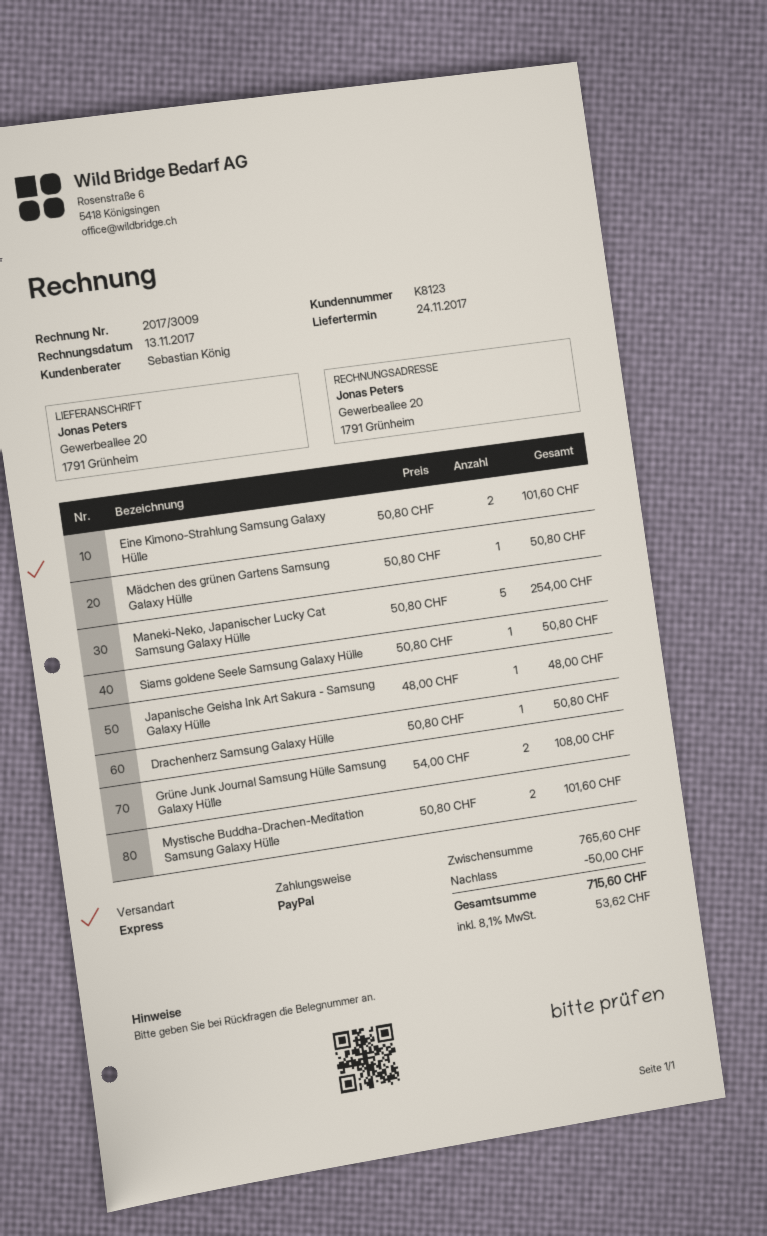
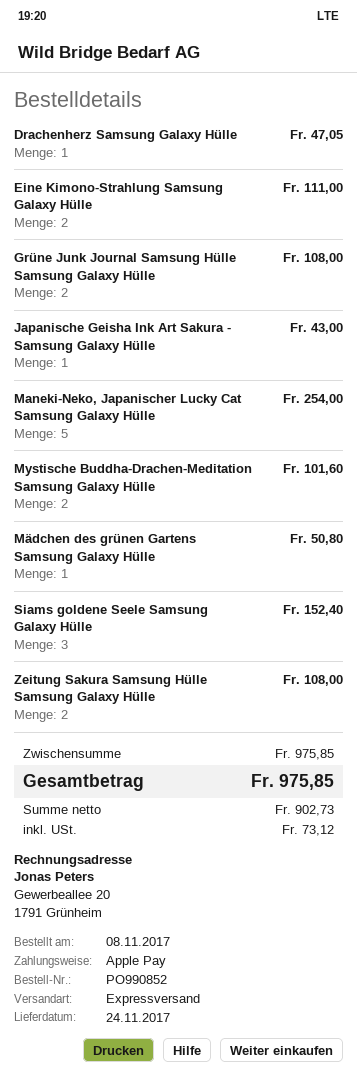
payment method: PayPal -> Apple Pay
Eine Kimono-Strahlung Samsung Galaxy Hülle: 2 for 101.60 -> 2 for 111.00
Siams goldene Seele Samsung Galaxy Hülle: 1 for 50.80 -> 3 for 152.40
Japanische Geisha Ink Art Sakura - Samsung Galaxy Hülle: 1 for 48.00 -> 1 for 43.00
Drachenherz Samsung Galaxy Hülle: 1 for 50.80 -> 1 for 47.05
Zeitung Sakura Samsung Hülle Samsung Galaxy Hülle: none -> 2 for 108.00
subtotal: 765.60 -> 975.85
discount: 50.00 -> none
tax: 53.62 -> 73.12
total: 715.60 -> 975.85

